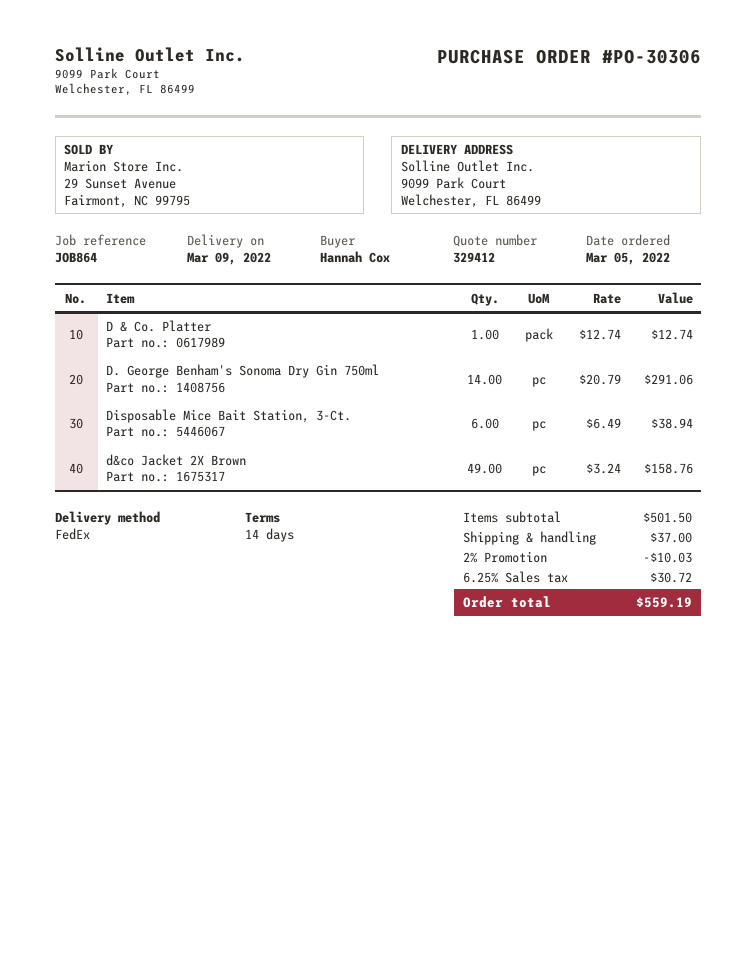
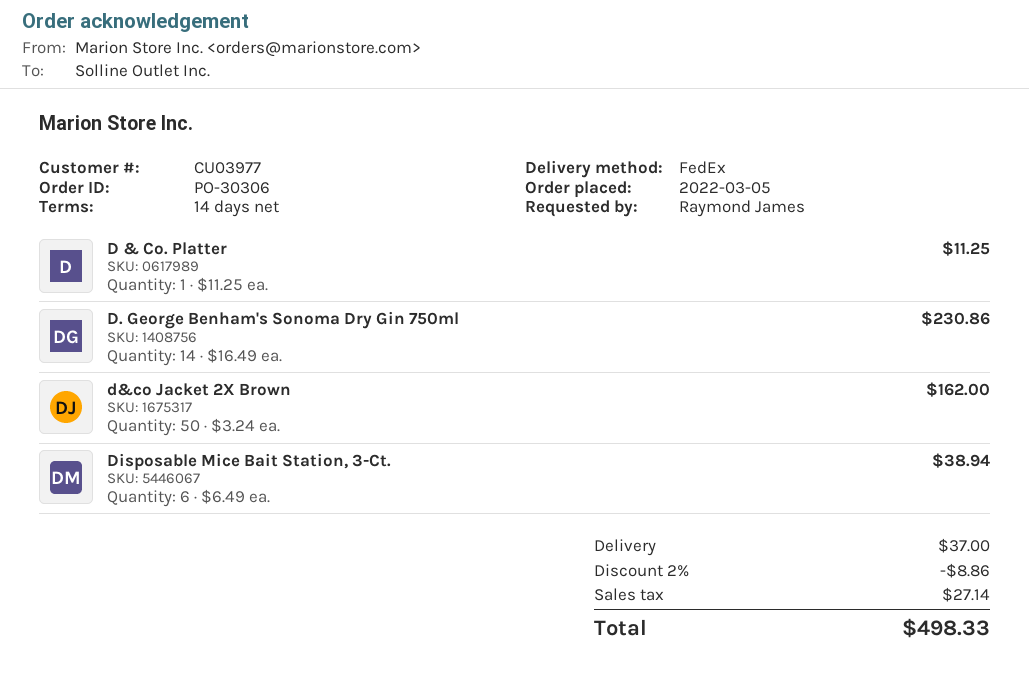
ordered by: Hannah Cox -> Raymond James
D & Co. Platter: 1 x 12.74 = 12.74 -> 1 x 11.25 = 11.25
D. George Benham's Sonoma Dry Gin 750ml: 14 x 20.79 = 291.06 -> 14 x 16.49 = 230.86
d&co Jacket 2X Brown: 49 x 3.24 = 158.76 -> 50 x 3.24 = 162.00
discount: 2% = 10.03 -> 2% = 8.86
tax: 30.72 -> 27.14
total: 559.19 -> 498.33

